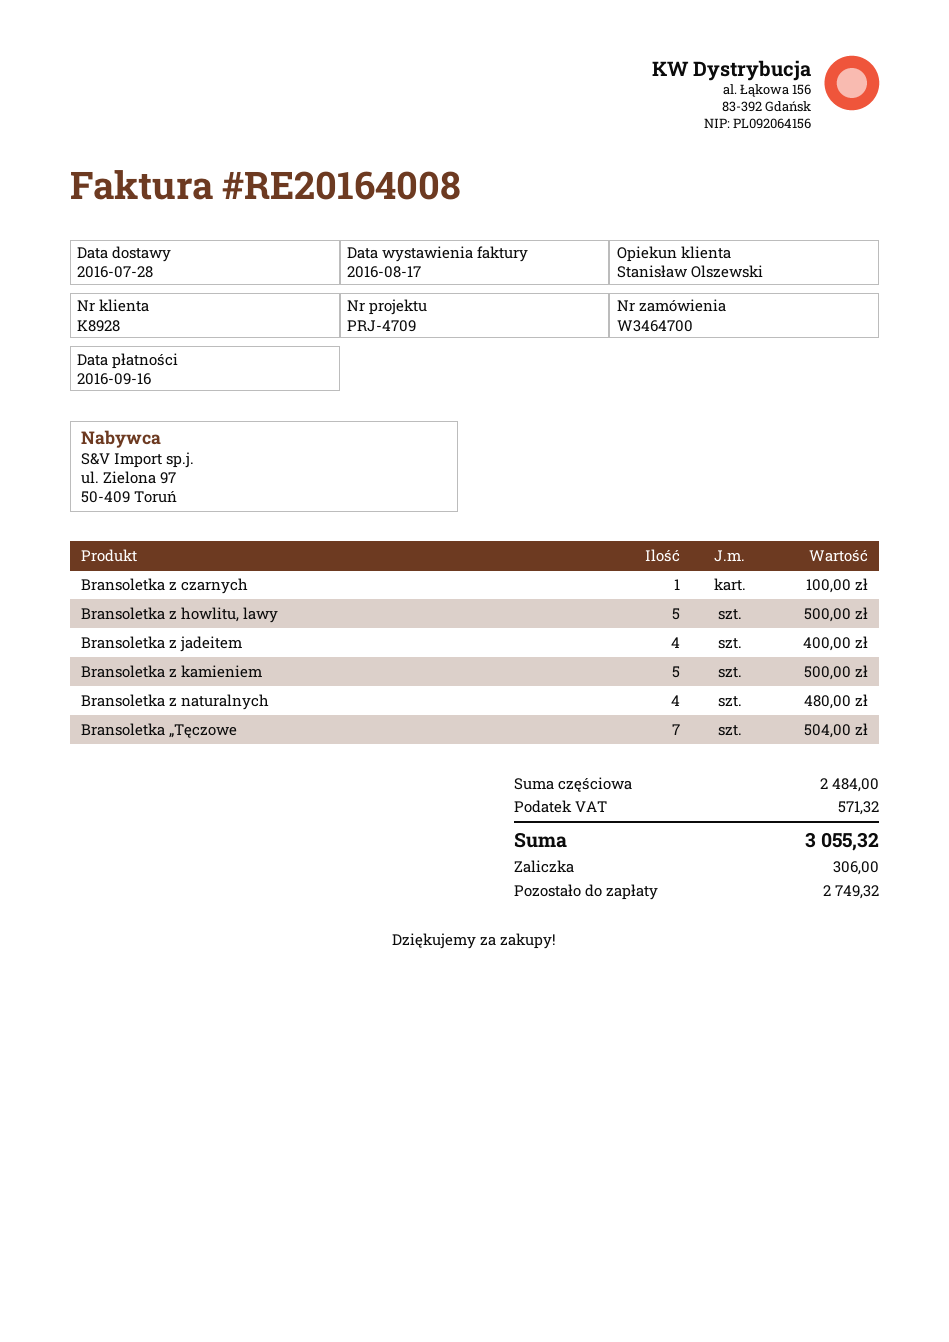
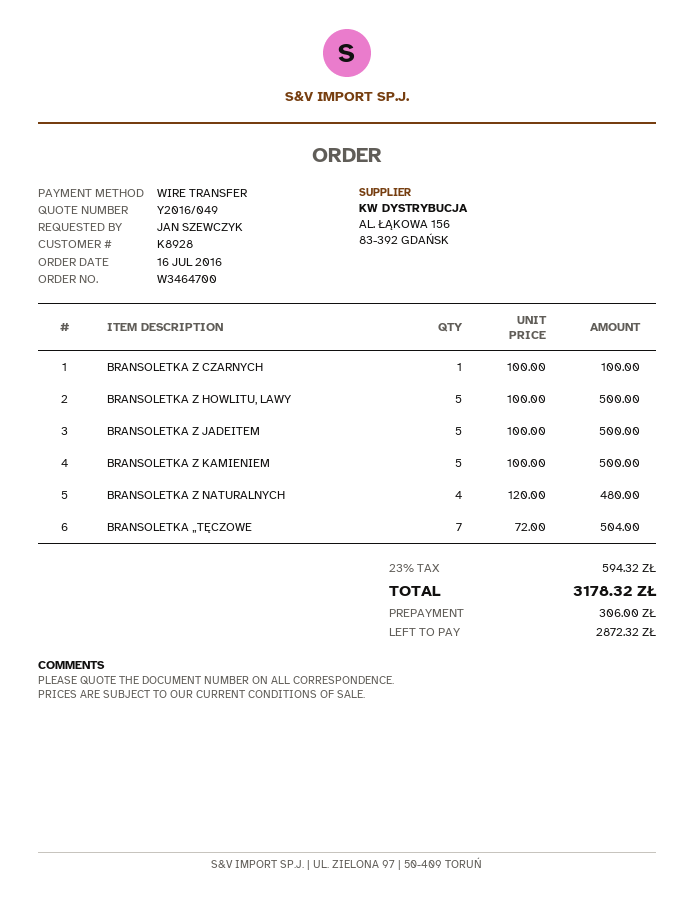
Bransoletka z jadeitem: 4 for 400.00 -> 5 for 500.00
tax: 571.32 -> 594.32
total: 3055.32 -> 3178.32
balance: 2749.32 -> 2872.32

